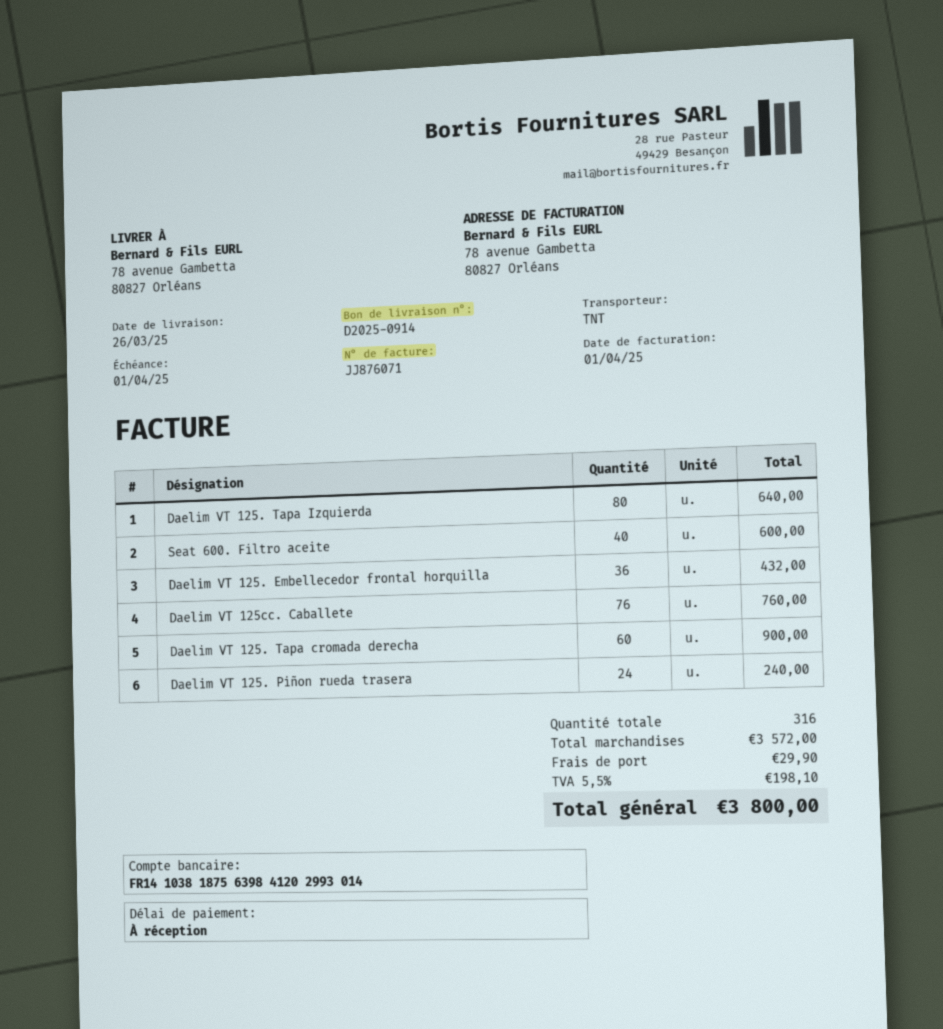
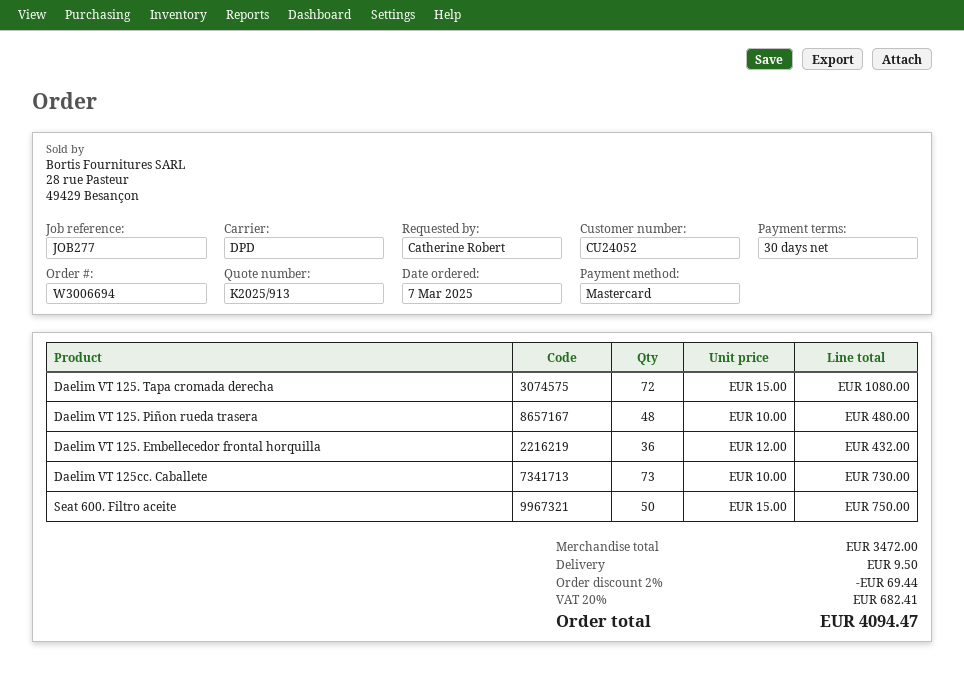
payment terms: on receipt -> 30 days
shipping method: TNT -> DPD
Daelim VT 125. Tapa Izquierda: 80 for 640.00 -> none
Seat 600. Filtro aceite: 40 for 600.00 -> 50 for 750.00
Daelim VT 125cc. Caballete: 76 for 760.00 -> 73 for 730.00
Daelim VT 125. Tapa cromada derecha: 60 for 900.00 -> 72 for 1080.00
Daelim VT 125. Piñon rueda trasera: 24 for 240.00 -> 48 for 480.00
subtotal: 3572.00 -> 3472.00
discount: none -> 2% = 69.44
shipping: 29.90 -> 9.50
tax: 5.5% = 198.10 -> 20% = 682.41
total: 3800.00 -> 4094.47

